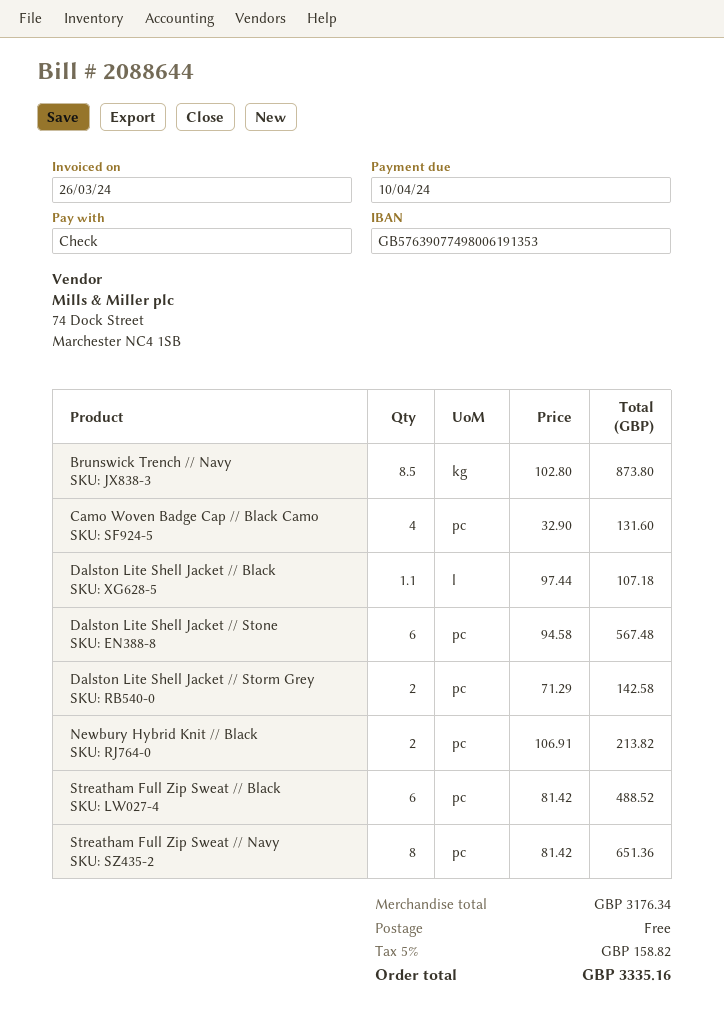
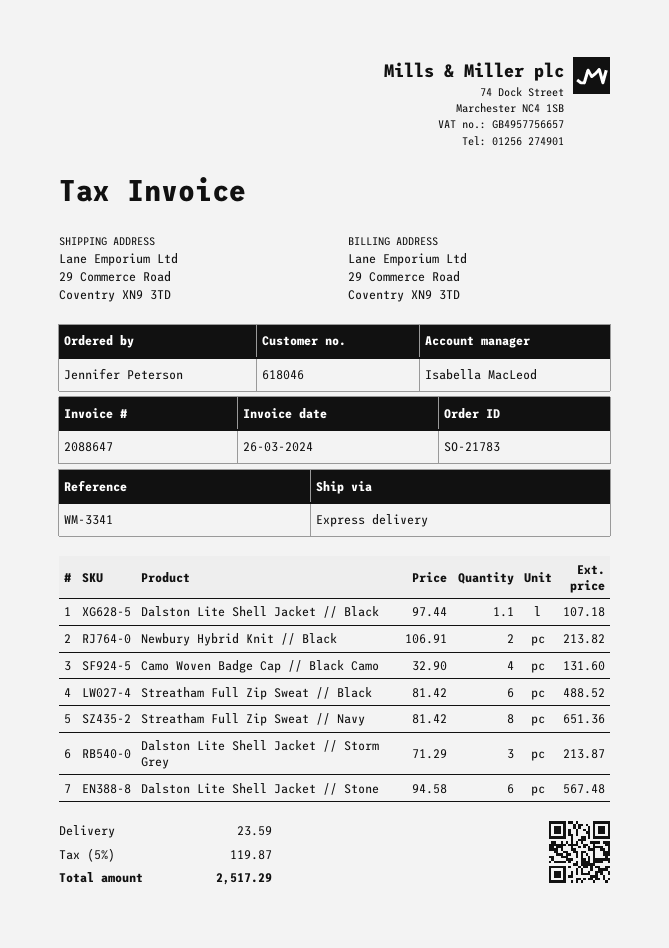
invoice number: 2088644 -> 2088647
Brunswick Trench // Navy: 8.5 x 102.80 = 873.80 -> none
Dalston Lite Shell Jacket // Storm Grey: 2 x 71.29 = 142.58 -> 3 x 71.29 = 213.87
shipping: 0.00 -> 23.59
tax: 5% = 158.82 -> 5% = 119.87
total: 3335.16 -> 2517.29

